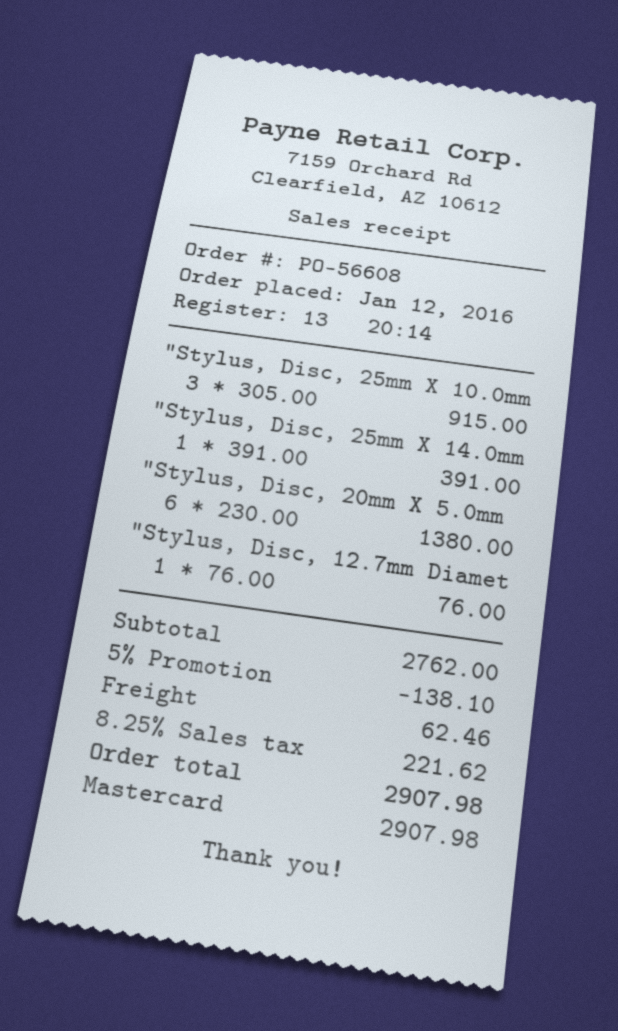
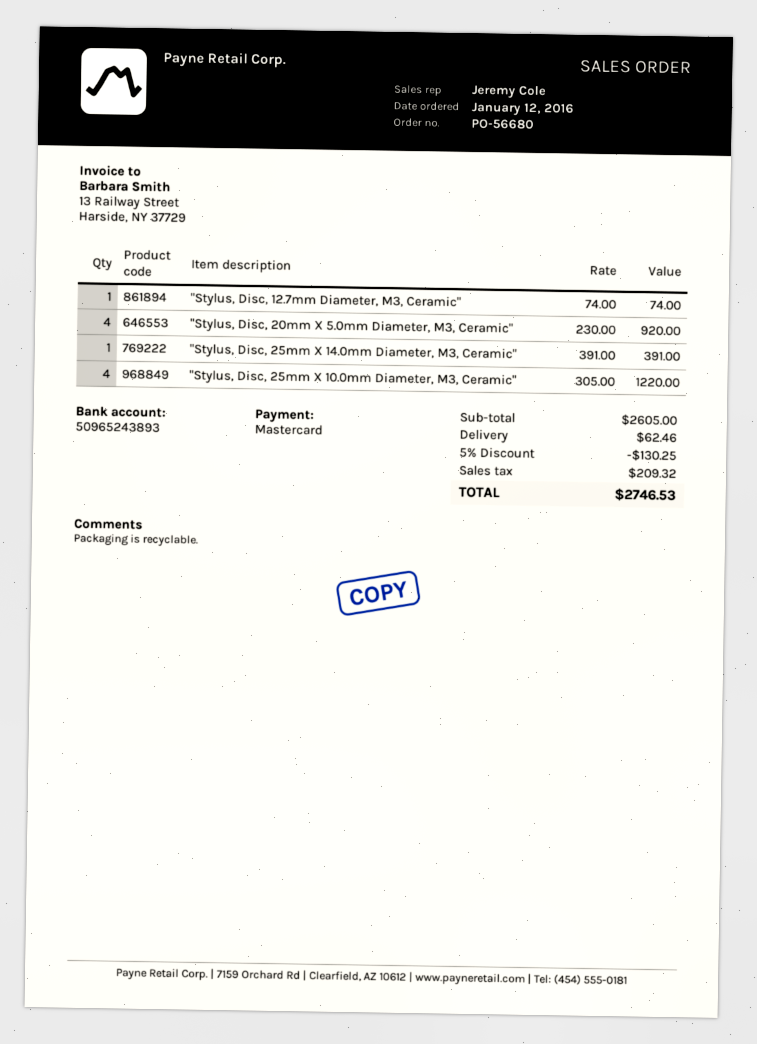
order number: PO-56608 -> PO-56680
"Stylus, Disc, 25mm X 10.0mm: 3 x 305.00 = 915.00 -> 4 x 305.00 = 1220.00
"Stylus, Disc, 20mm X 5.0mm: 6 x 230.00 = 1380.00 -> 4 x 230.00 = 920.00
"Stylus, Disc, 12.7mm Diamet: 1 x 76.00 = 76.00 -> 1 x 74.00 = 74.00
subtotal: 2762.00 -> 2605.00
discount: 5% = 138.10 -> 5% = 130.25
tax: 221.62 -> 209.32
total: 2907.98 -> 2746.53

